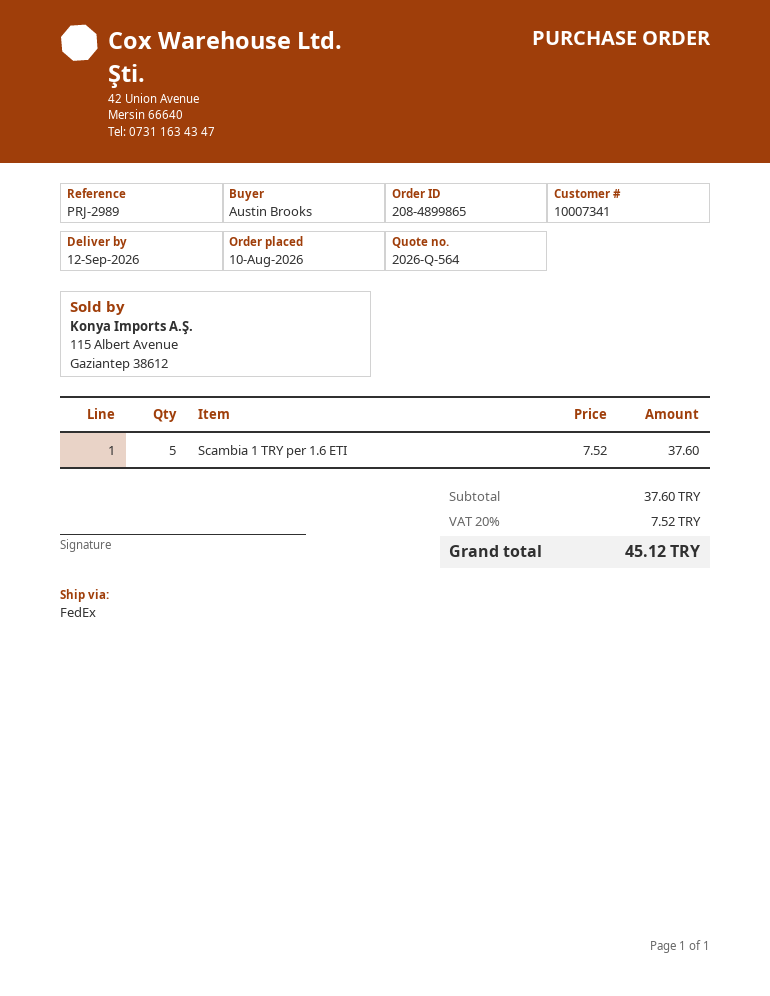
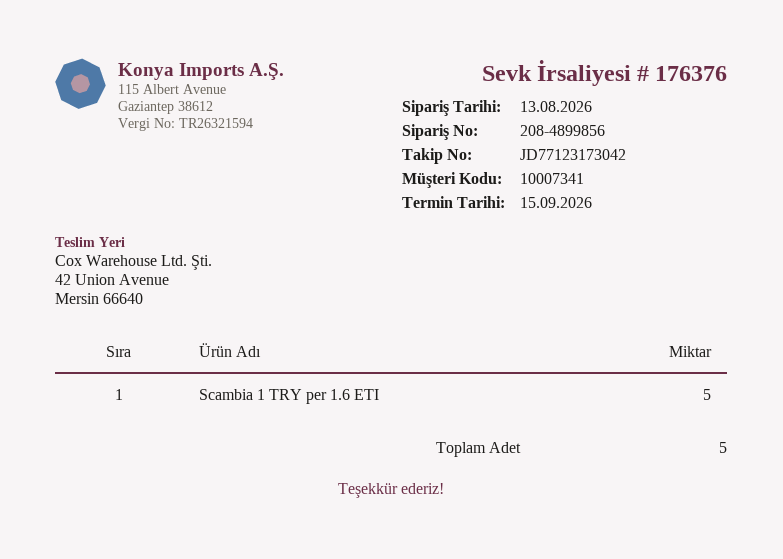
order number: 208-4899865 -> 208-4899856
order date: 2026-08-10 -> 2026-08-13
delivery date: 2026-09-12 -> 2026-09-15

